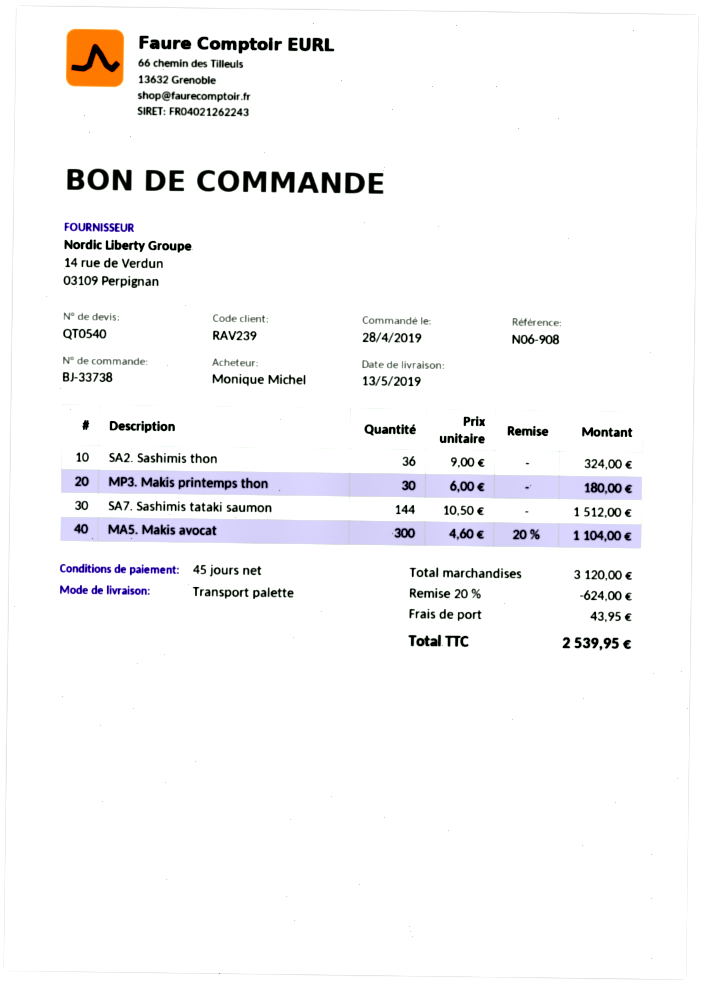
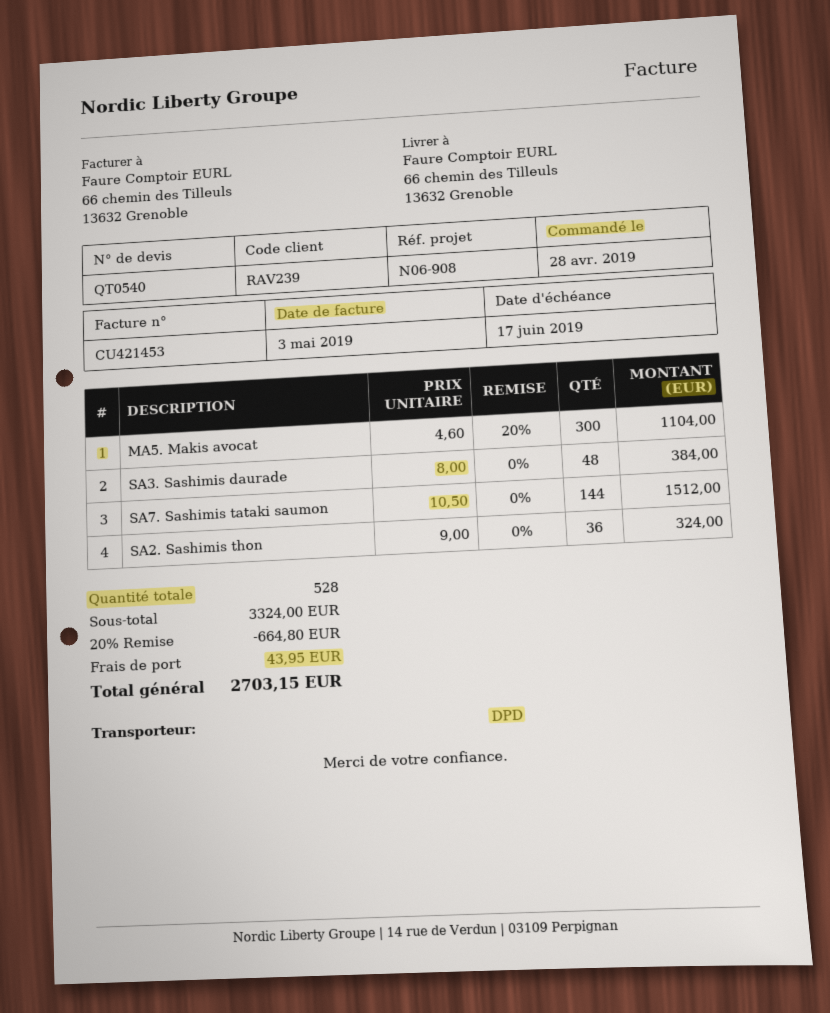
shipping method: pallet freight -> DPD
MP3. Makis printemps thon: 30 x 6.00 = 180.00 -> none
SA3. Sashimis daurade: none -> 48 x 8.00 = 384.00
subtotal: 3120.00 -> 3324.00
discount: 20% = 624.00 -> 20% = 664.80
total: 2539.95 -> 2703.15

